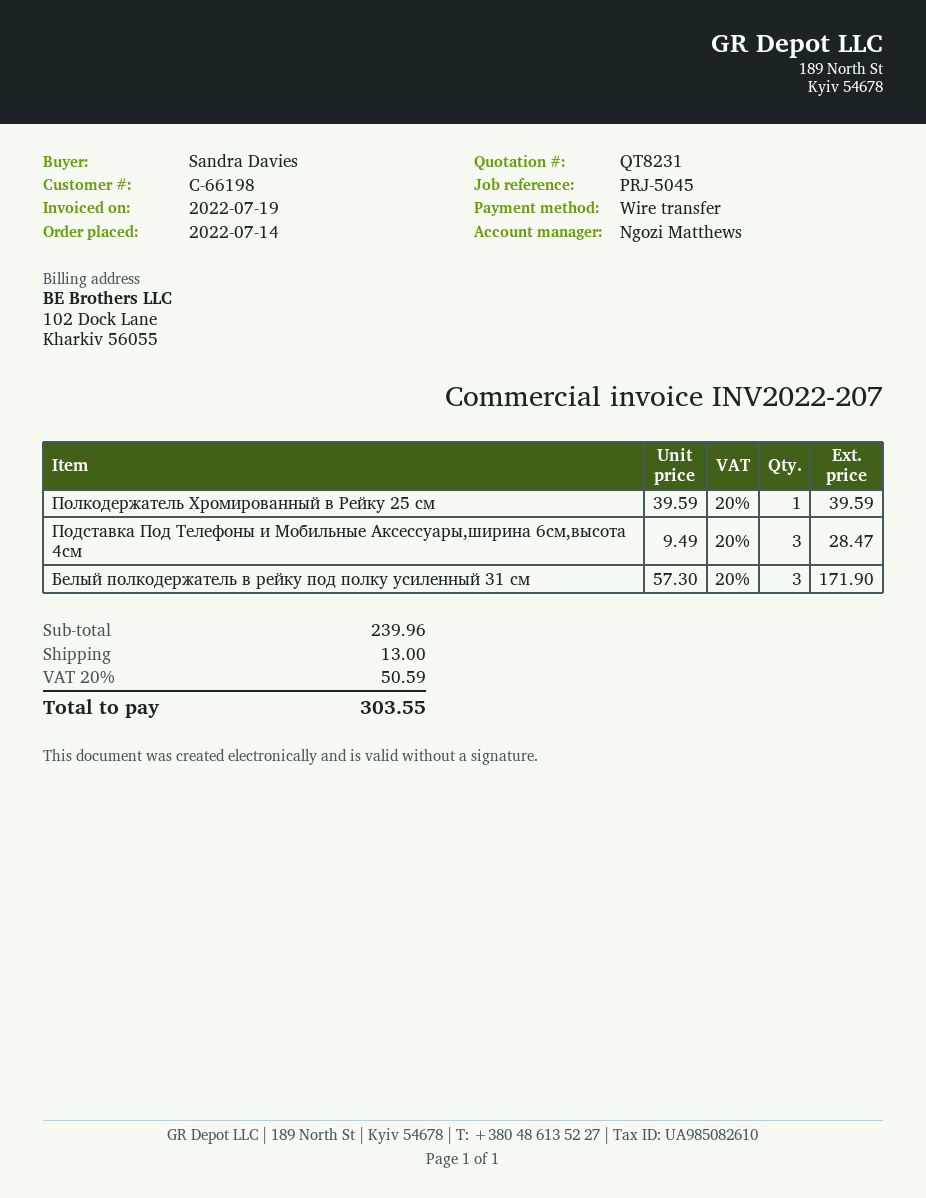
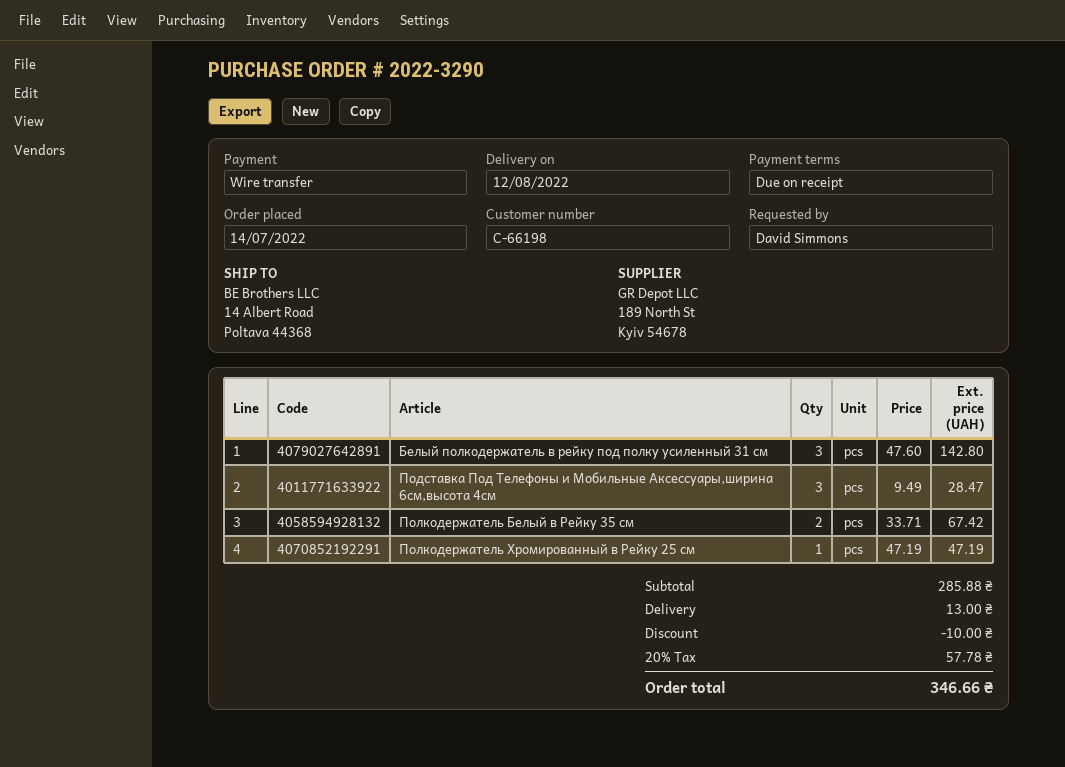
ordered by: Sandra Davies -> David Simmons
Полкодержатель Хромированный в Рейку 25 см: 1 x 39.59 = 39.59 -> 1 x 47.19 = 47.19
Белый полкодержатель в рейку под полку усиленный 31 см: 3 x 57.30 = 171.90 -> 3 x 47.60 = 142.80
Полкодержатель Белый в Рейку 35 см: none -> 2 x 33.71 = 67.42
subtotal: 239.96 -> 285.88
discount: none -> 10.00
tax: 20% = 50.59 -> 20% = 57.78
total: 303.55 -> 346.66

